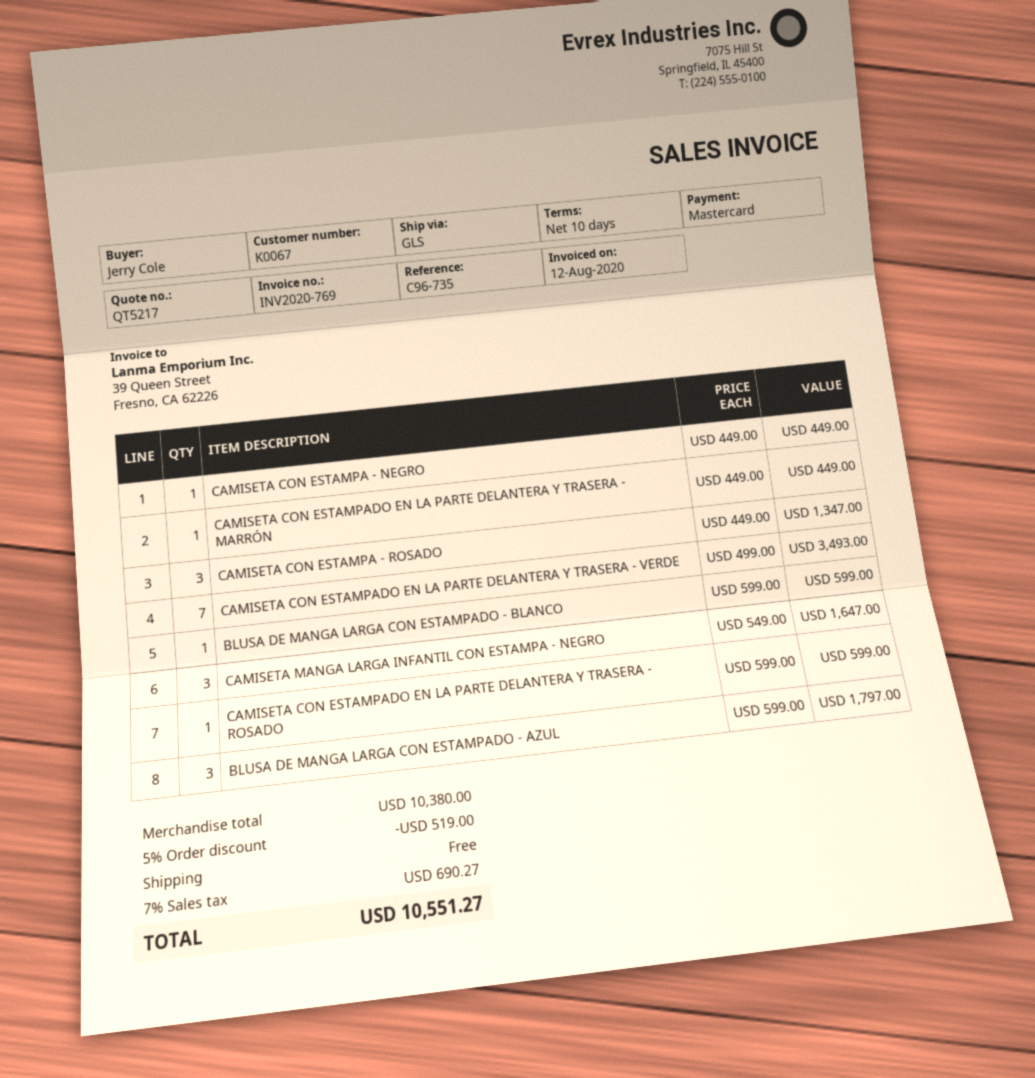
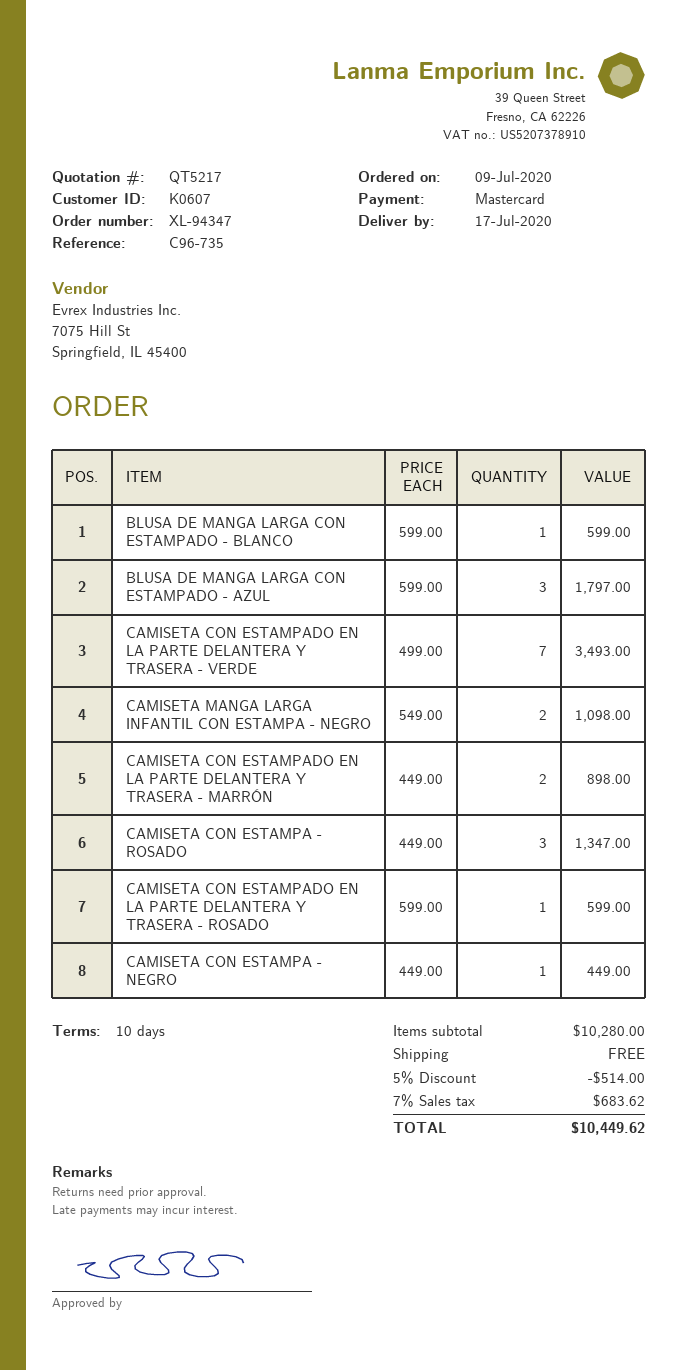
customer number: K0067 -> K0607
CAMISETA CON ESTAMPADO EN LA PARTE DELANTERA Y TRASERA - MARRÓN: 1 x 449.00 = 449.00 -> 2 x 449.00 = 898.00
CAMISETA MANGA LARGA INFANTIL CON ESTAMPA - NEGRO: 3 x 549.00 = 1647.00 -> 2 x 549.00 = 1098.00
subtotal: 10380.00 -> 10280.00
discount: 5% = 519.00 -> 5% = 514.00
tax: 7% = 690.27 -> 7% = 683.62
total: 10551.27 -> 10449.62

